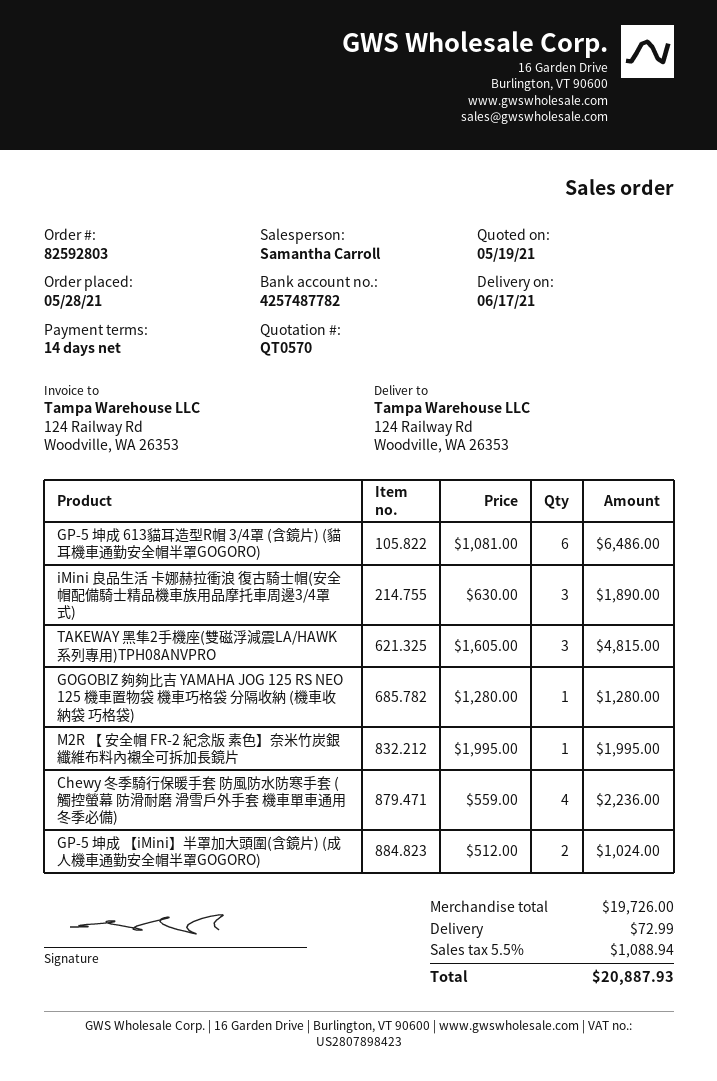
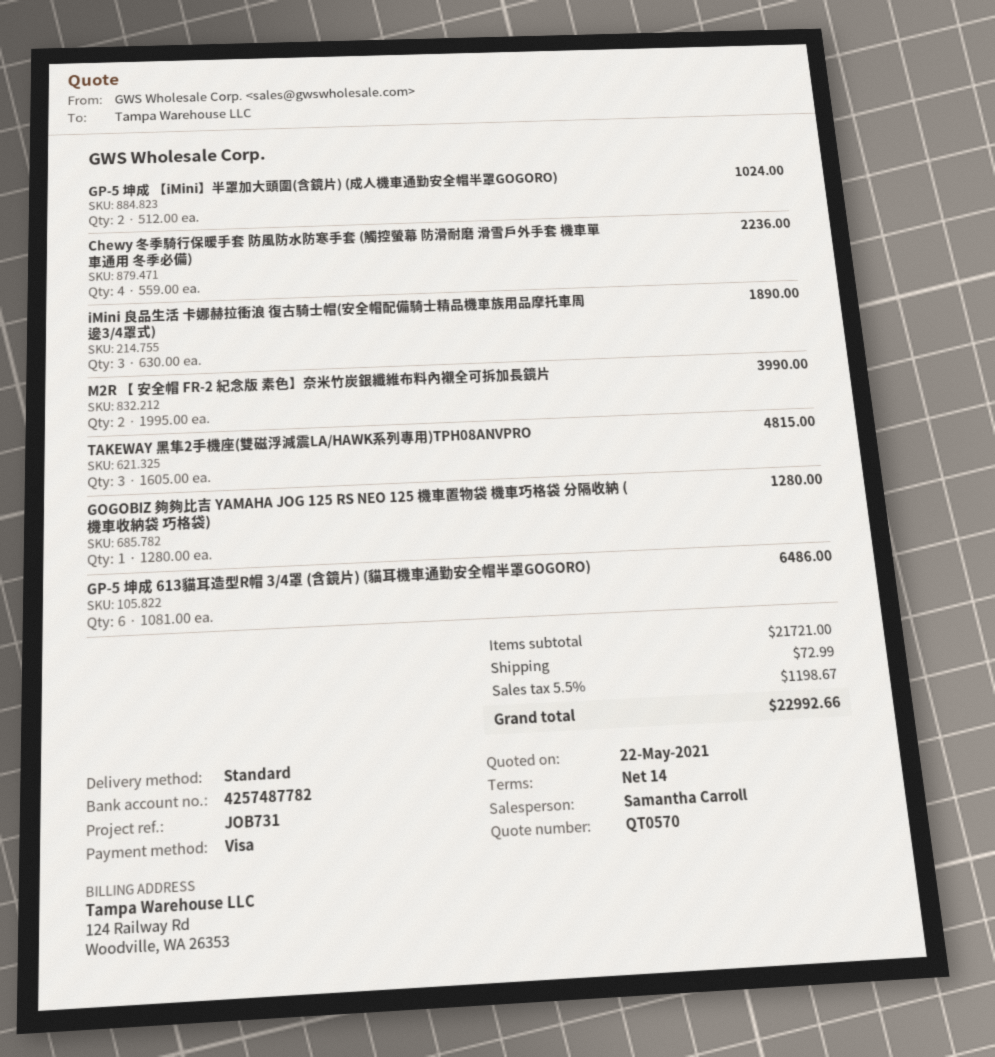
quote date: 2021-05-19 -> 2021-05-22
M2R 【 安全帽 FR-2 紀念版 素色】奈米竹炭銀纖維布料內襯全可拆加長鏡片: 1 x 1995.00 = 1995.00 -> 2 x 1995.00 = 3990.00
subtotal: 19726.00 -> 21721.00
tax: 5.5% = 1088.94 -> 5.5% = 1198.67
total: 20887.93 -> 22992.66

